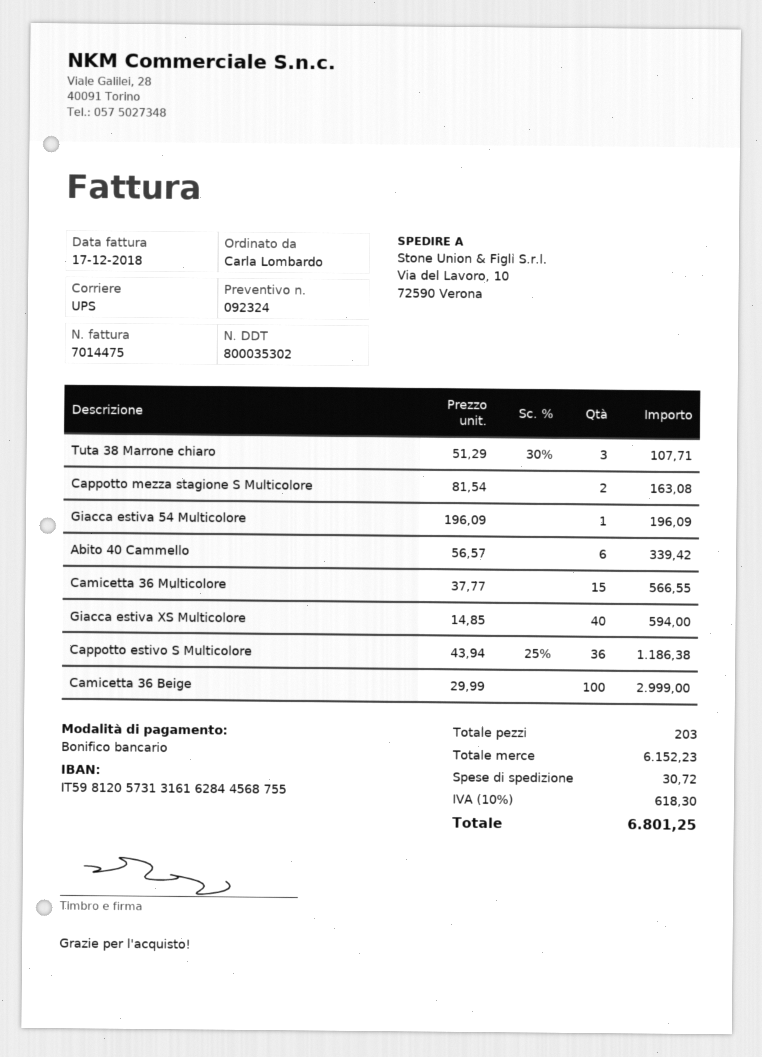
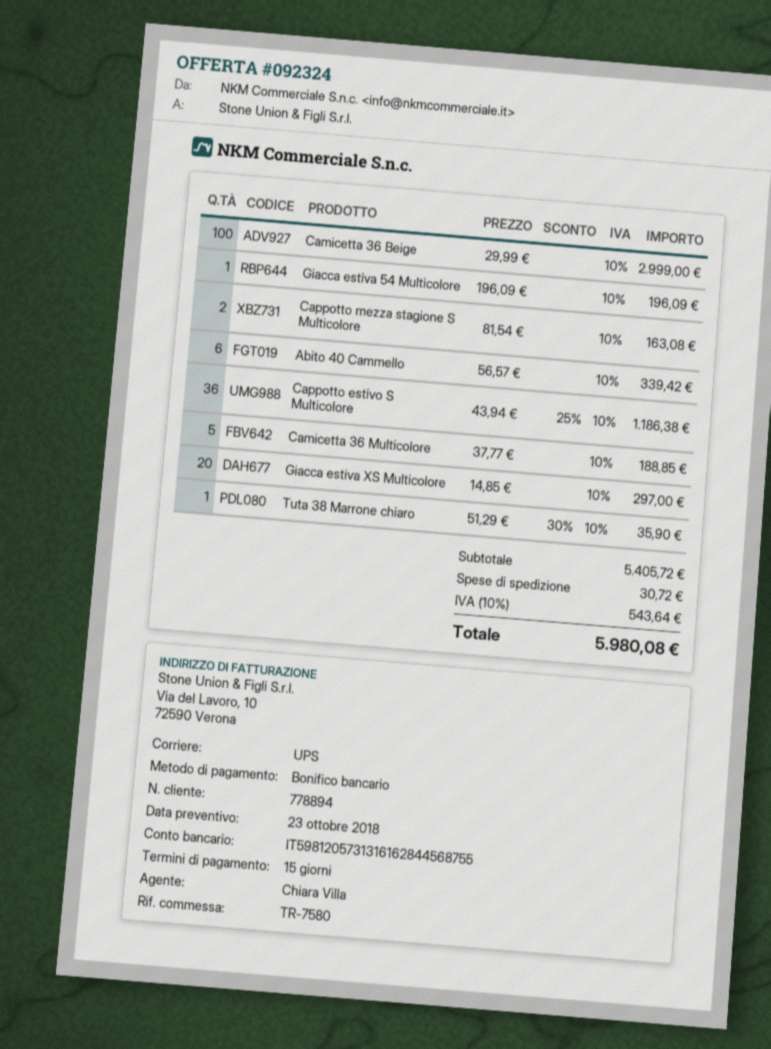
Tuta 38 Marrone chiaro: 3 x 51.29 - 30% = 107.71 -> 1 x 51.29 - 30% = 35.90
Camicetta 36 Multicolore: 15 x 37.77 = 566.55 -> 5 x 37.77 = 188.85
Giacca estiva XS Multicolore: 40 x 14.85 = 594.00 -> 20 x 14.85 = 297.00
subtotal: 6152.23 -> 5405.72
tax: 10% = 618.30 -> 10% = 543.64
total: 6801.25 -> 5980.08

